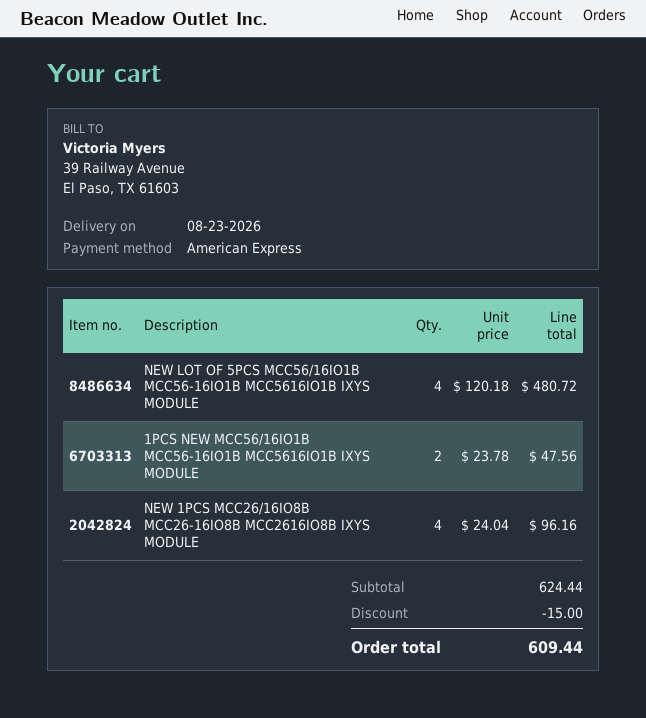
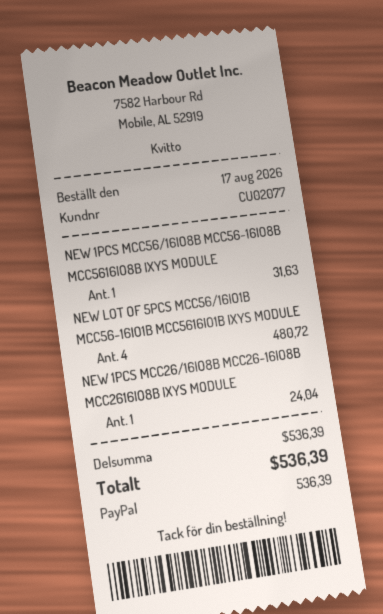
payment method: American Express -> PayPal
1PCS NEW MCC56/16IO1B MCC56-16IO1B MCC5616IO1B IXYS MODULE: 2 for 47.56 -> none
NEW 1PCS MCC26/16IO8B MCC26-16IO8B MCC2616IO8B IXYS MODULE: 4 for 96.16 -> 1 for 24.04
NEW 1PCS MCC56/16IO8B MCC56-16IO8B MCC5616IO8B IXYS MODULE: none -> 1 for 31.63
subtotal: 624.44 -> 536.39
discount: 15.00 -> none
total: 609.44 -> 536.39

